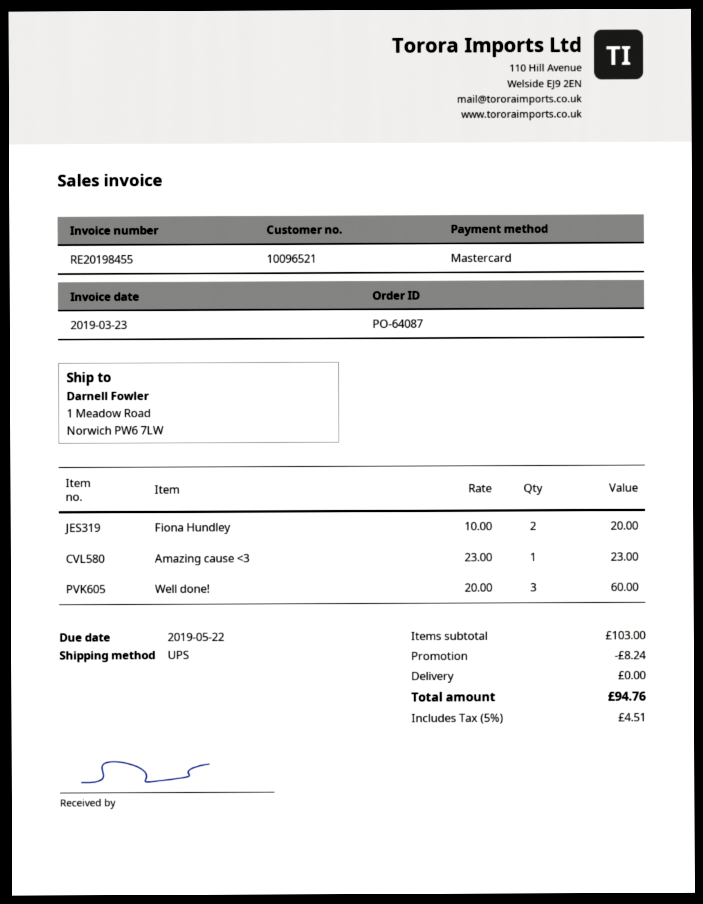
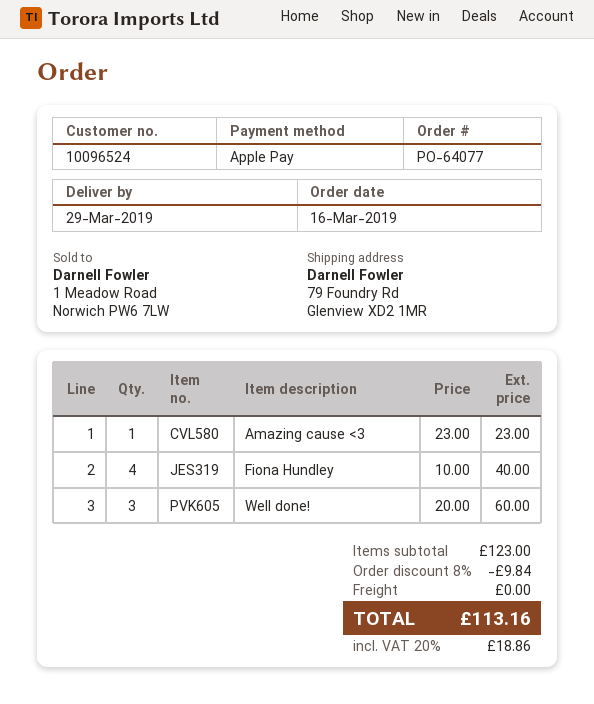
order number: PO-64087 -> PO-64077
customer number: 10096521 -> 10096524
payment method: Mastercard -> Apple Pay
ship to: 1 Meadow Road, Norwich PW6 7LW -> 79 Foundry Rd, Glenview XD2 1MR
Fiona Hundley: 2 x 10.00 = 20.00 -> 4 x 10.00 = 40.00
subtotal: 103.00 -> 123.00
discount: 8.24 -> 9.84
tax: 5% = 4.51 -> 20% = 18.86
total: 94.76 -> 113.16

